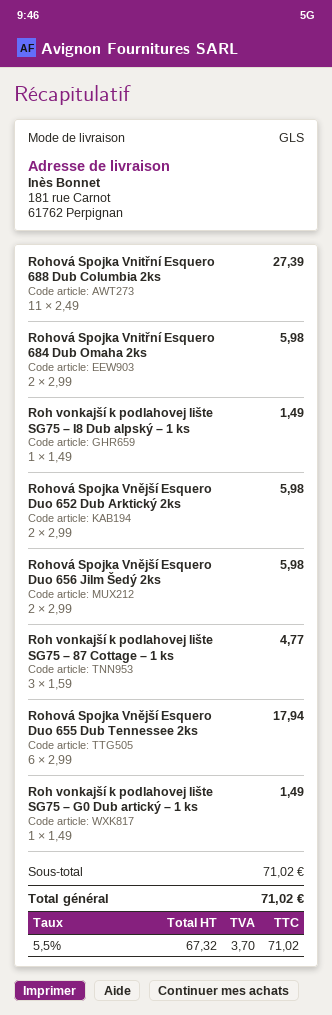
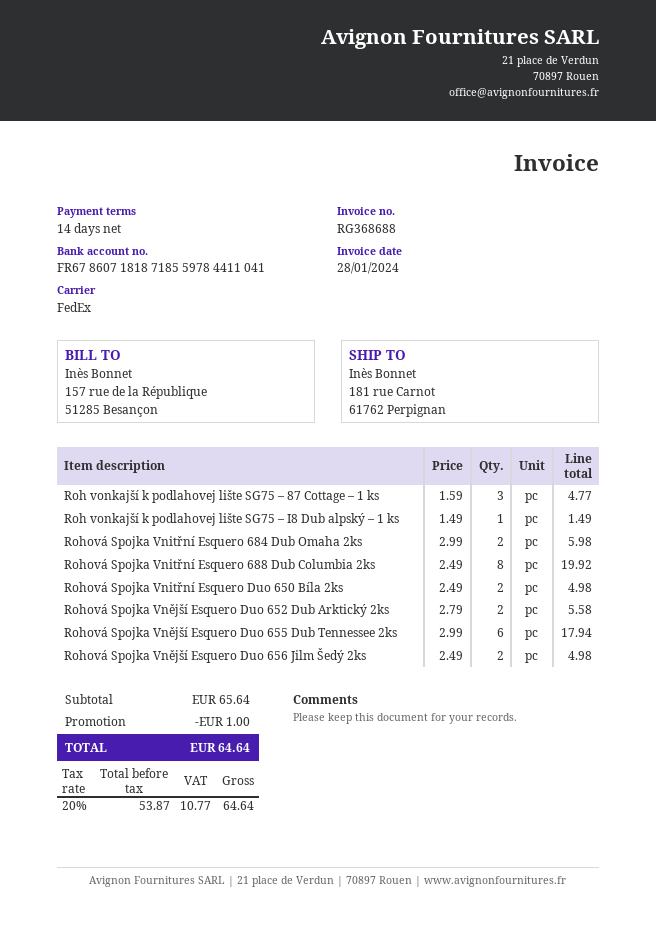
shipping method: GLS -> FedEx
Rohová Spojka Vnitřní Esquero 688 Dub Columbia 2ks: 11 x 2.49 = 27.39 -> 8 x 2.49 = 19.92
Rohová Spojka Vnější Esquero Duo 652 Dub Arktický 2ks: 2 x 2.99 = 5.98 -> 2 x 2.79 = 5.58
Rohová Spojka Vnější Esquero Duo 656 Jilm Šedý 2ks: 2 x 2.99 = 5.98 -> 2 x 2.49 = 4.98
Roh vonkajší k podlahovej lište SG75 – G0 Dub artický – 1 ks: 1 x 1.49 = 1.49 -> none
Rohová Spojka Vnitřní Esquero Duo 650 Bíla 2ks: none -> 2 x 2.49 = 4.98
subtotal: 71.02 -> 65.64
discount: none -> 1.00
net: 67.32 -> 53.87
tax: 5.5% = 3.70 -> 20% = 10.77
total: 71.02 -> 64.64

